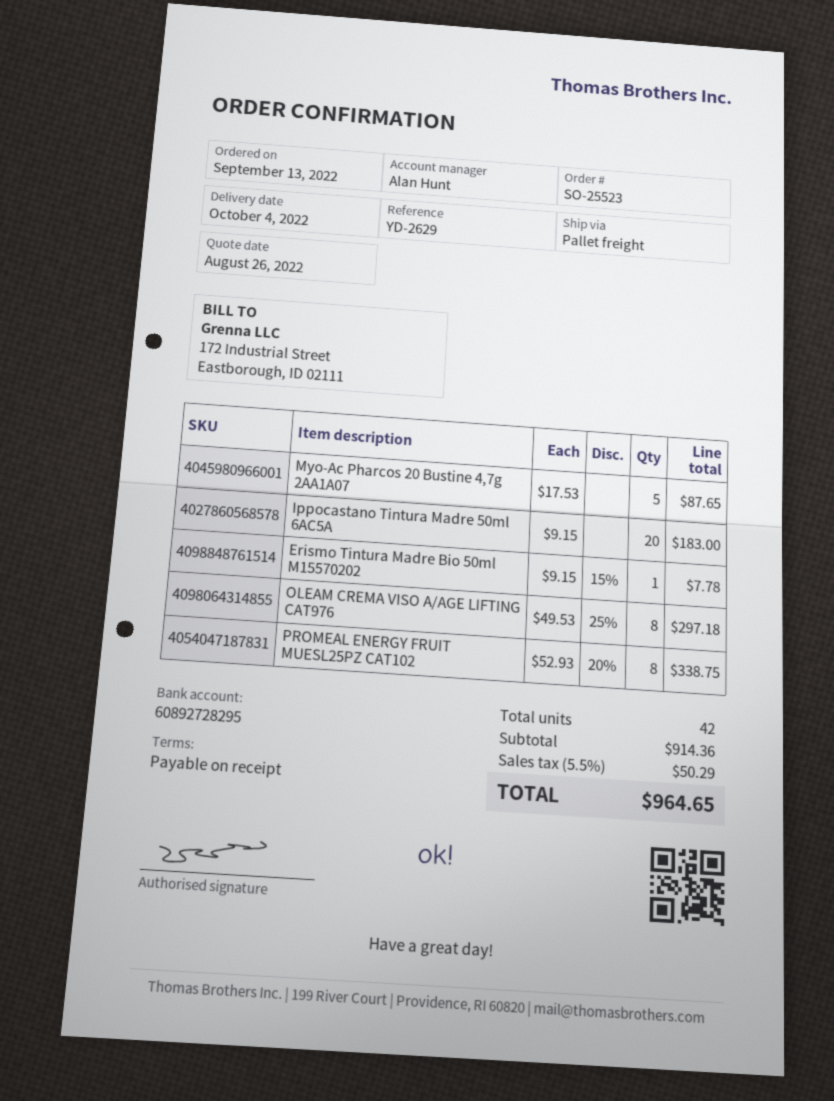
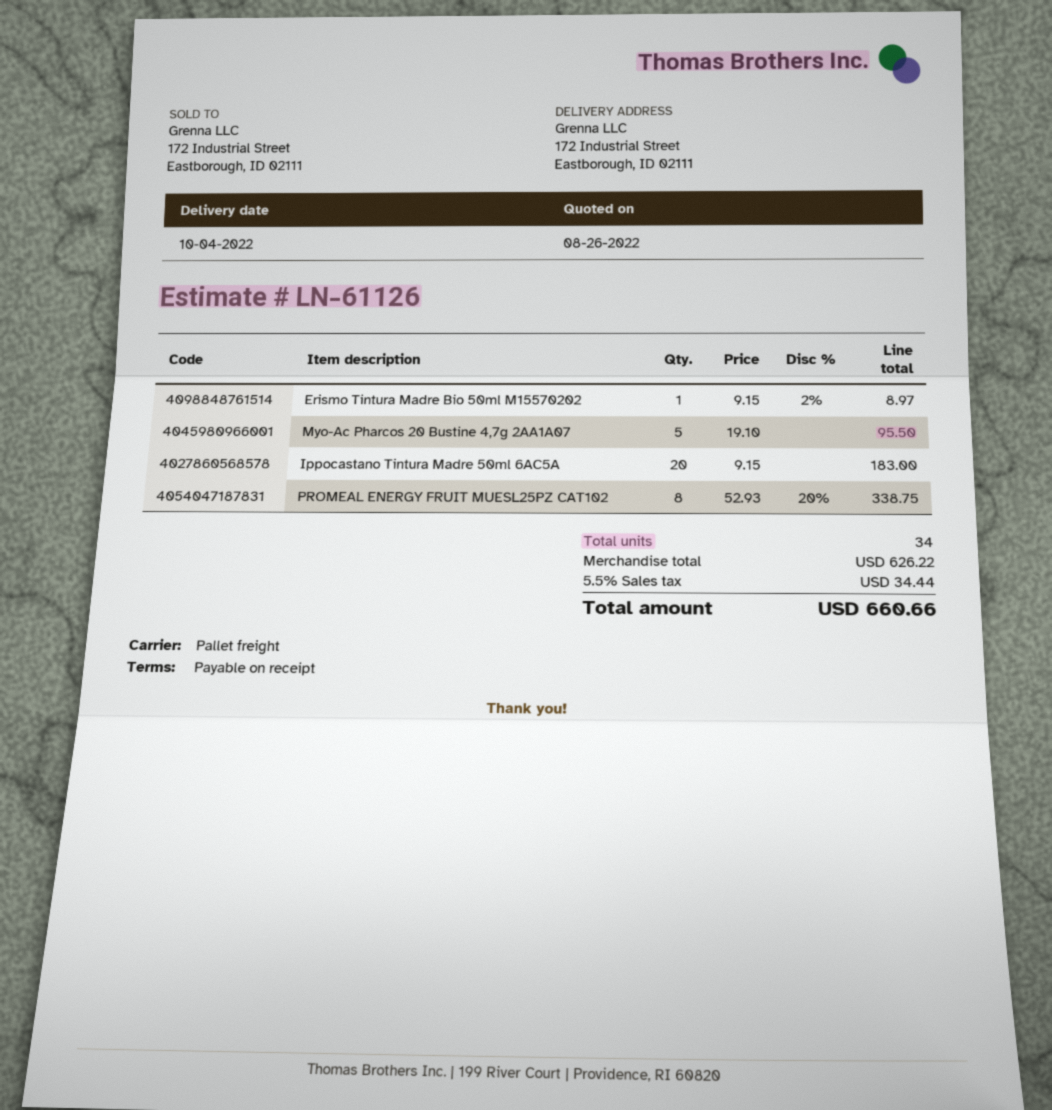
Myo-Ac Pharcos 20 Bustine 4,7g 2AA1A07: 5 x 17.53 = 87.65 -> 5 x 19.10 = 95.50
Erismo Tintura Madre Bio 50ml M15570202: 1 x 9.15 - 15% = 7.78 -> 1 x 9.15 - 2% = 8.97
OLEAM CREMA VISO A/AGE LIFTING CAT976: 8 x 49.53 - 25% = 297.18 -> none
total quantity: 42 -> 34
subtotal: 914.36 -> 626.22
tax: 5.5% = 50.29 -> 5.5% = 34.44
total: 964.65 -> 660.66

